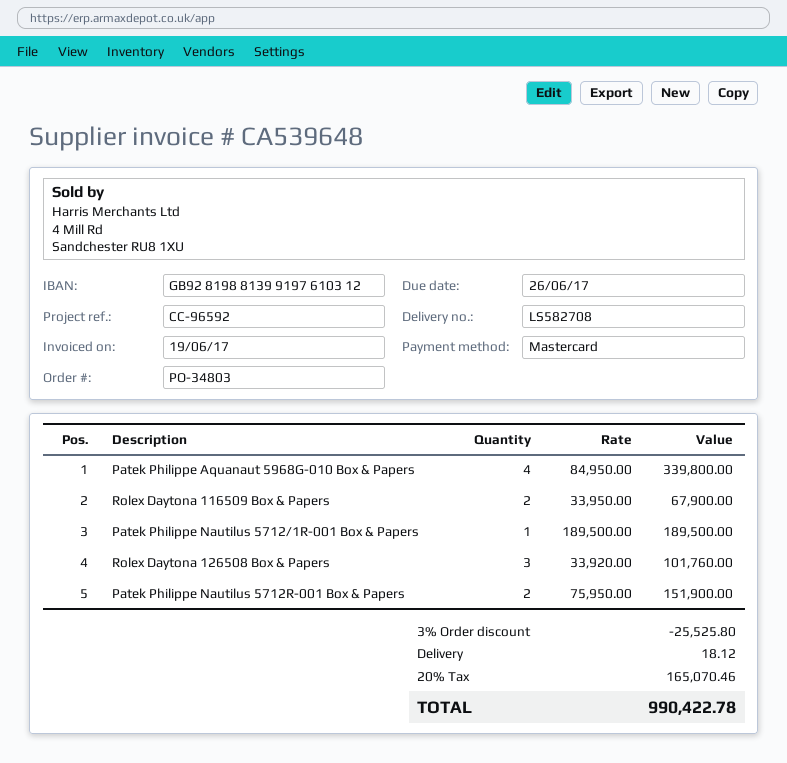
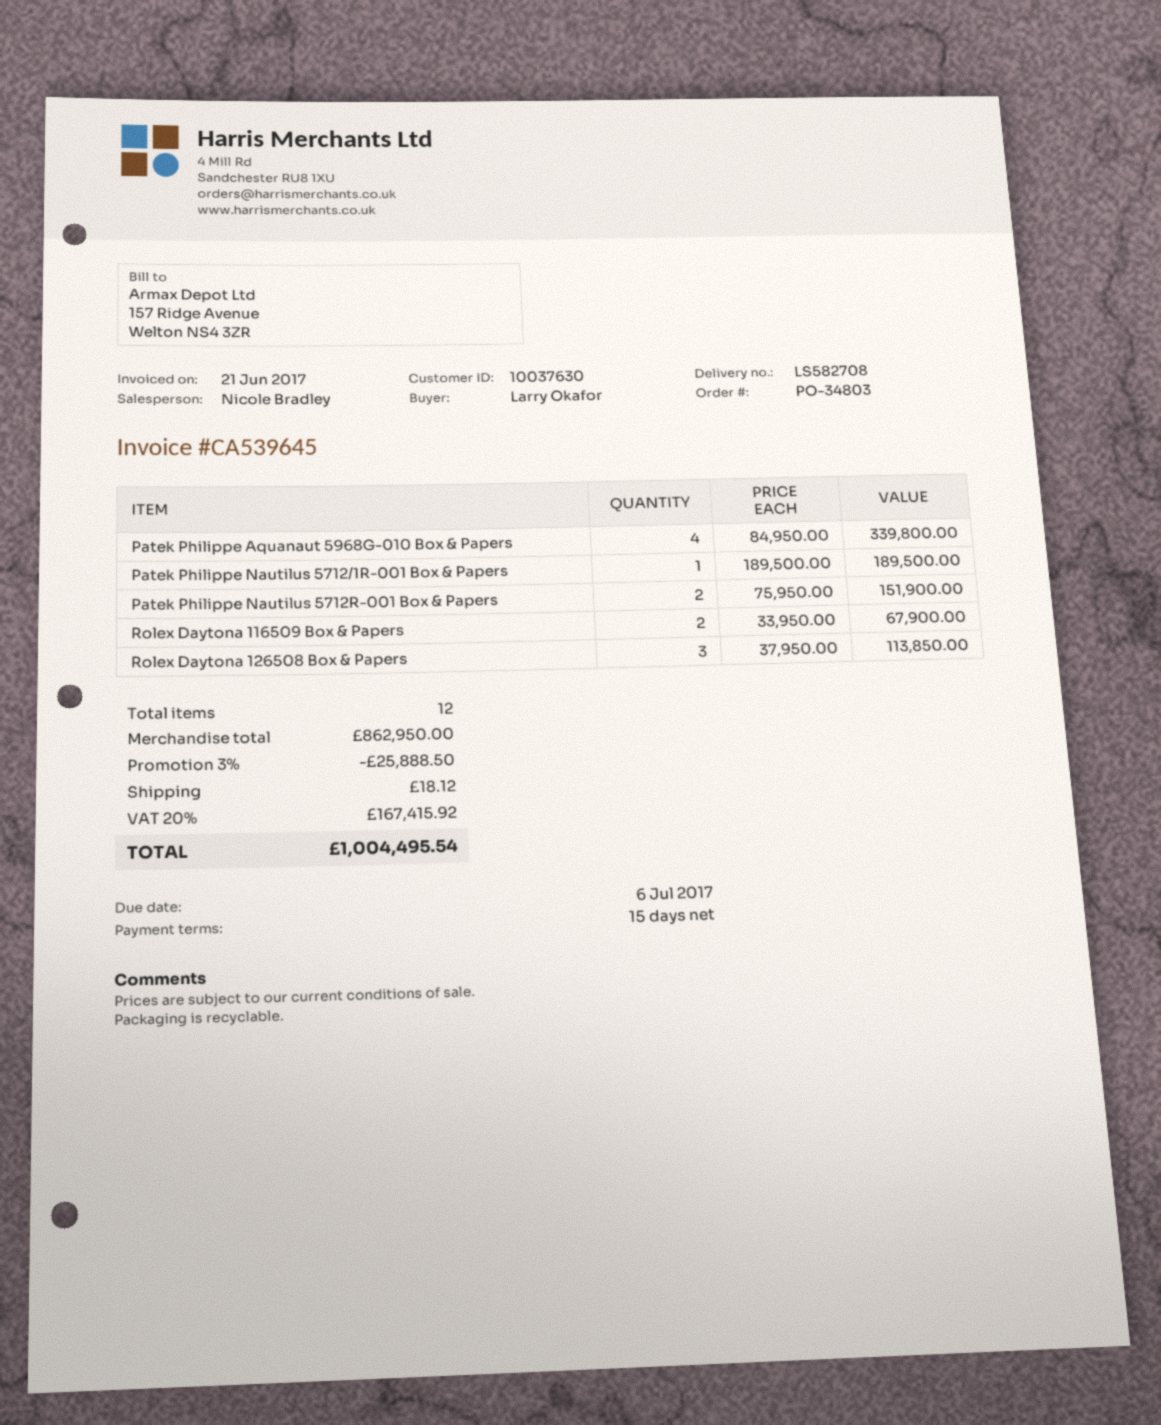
invoice number: CA539648 -> CA539645
invoice date: 2017-06-19 -> 2017-06-21
due date: 2017-06-26 -> 2017-07-06
Rolex Daytona 126508 Box & Papers: 3 x 33920.00 = 101760.00 -> 3 x 37950.00 = 113850.00
discount: 3% = 25525.80 -> 3% = 25888.50
tax: 20% = 165070.46 -> 20% = 167415.92
total: 990422.78 -> 1004495.54

